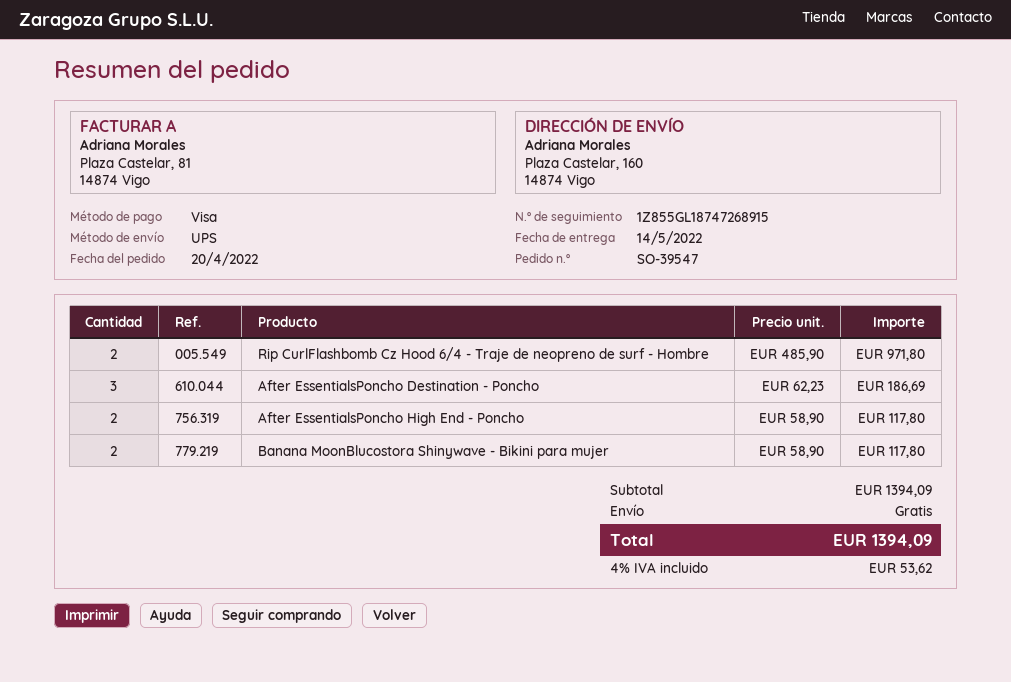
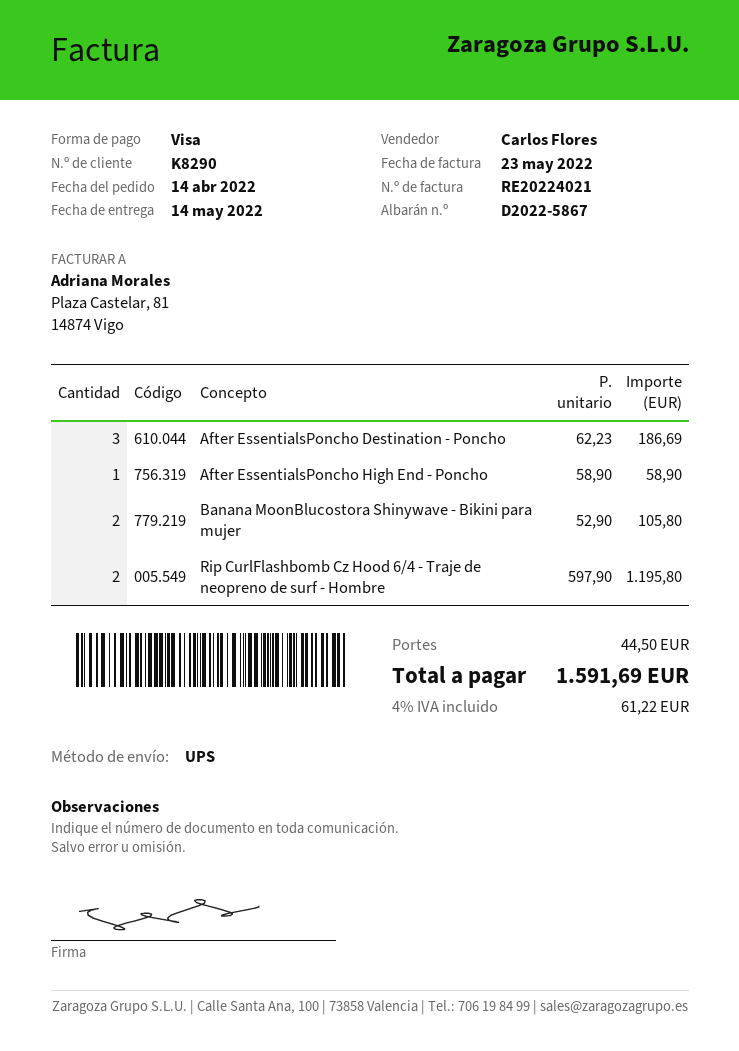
order date: 2022-04-20 -> 2022-04-14
Rip CurlFlashbomb Cz Hood 6/4 - Traje de neopreno de surf - Hombre: 2 x 485.90 = 971.80 -> 2 x 597.90 = 1195.80
After EssentialsPoncho High End - Poncho: 2 x 58.90 = 117.80 -> 1 x 58.90 = 58.90
Banana MoonBlucostora Shinywave - Bikini para mujer: 2 x 58.90 = 117.80 -> 2 x 52.90 = 105.80
shipping: 0.00 -> 44.50
tax: 4% = 53.62 -> 4% = 61.22
total: 1394.09 -> 1591.69

